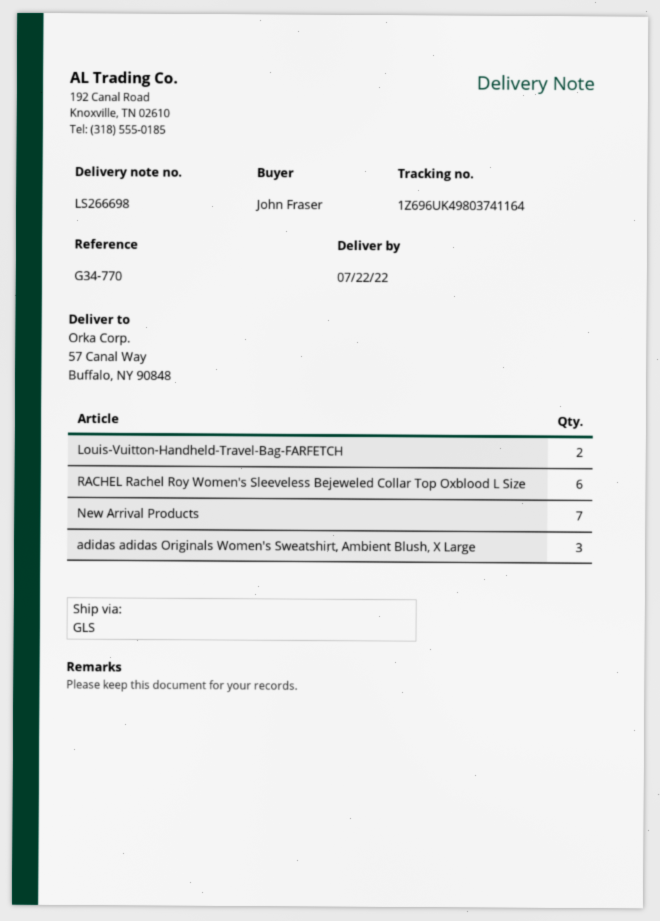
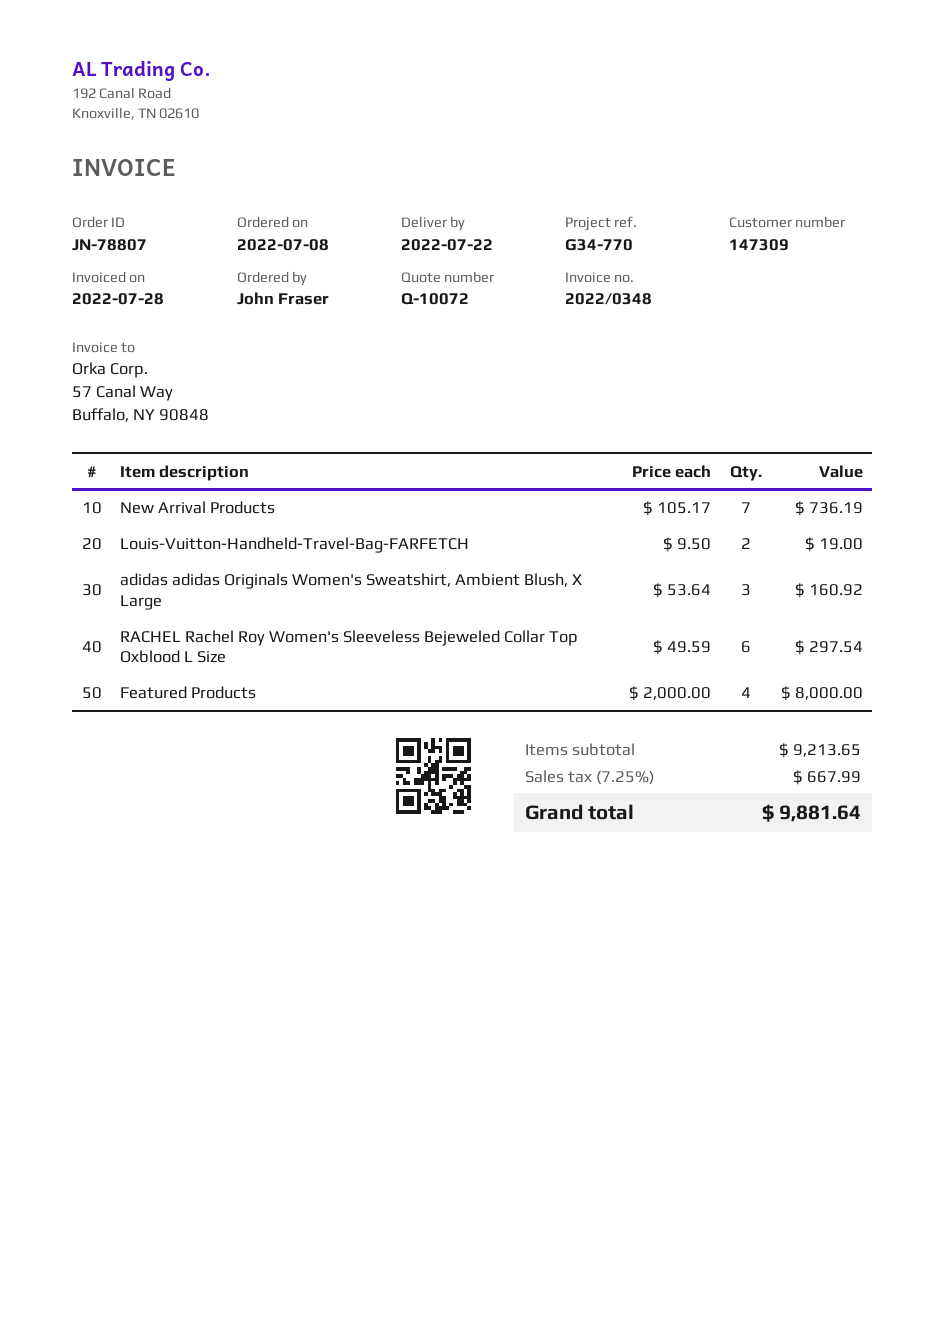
Featured Products: none -> 4

